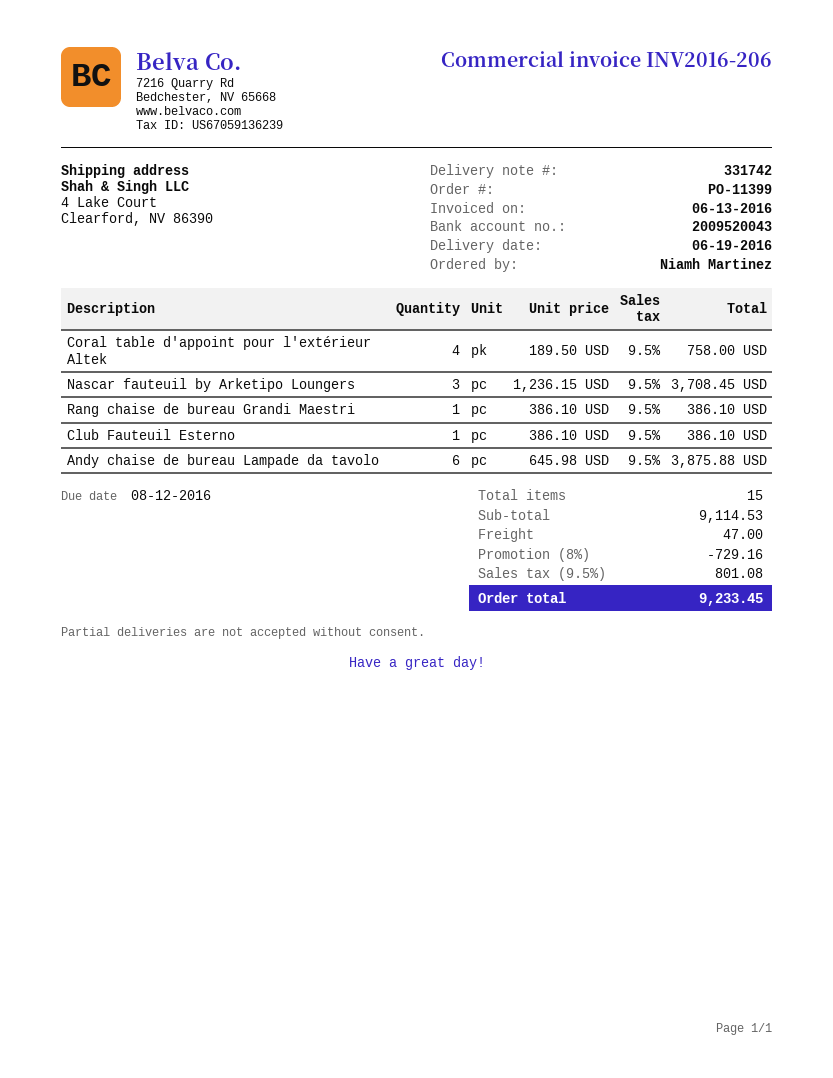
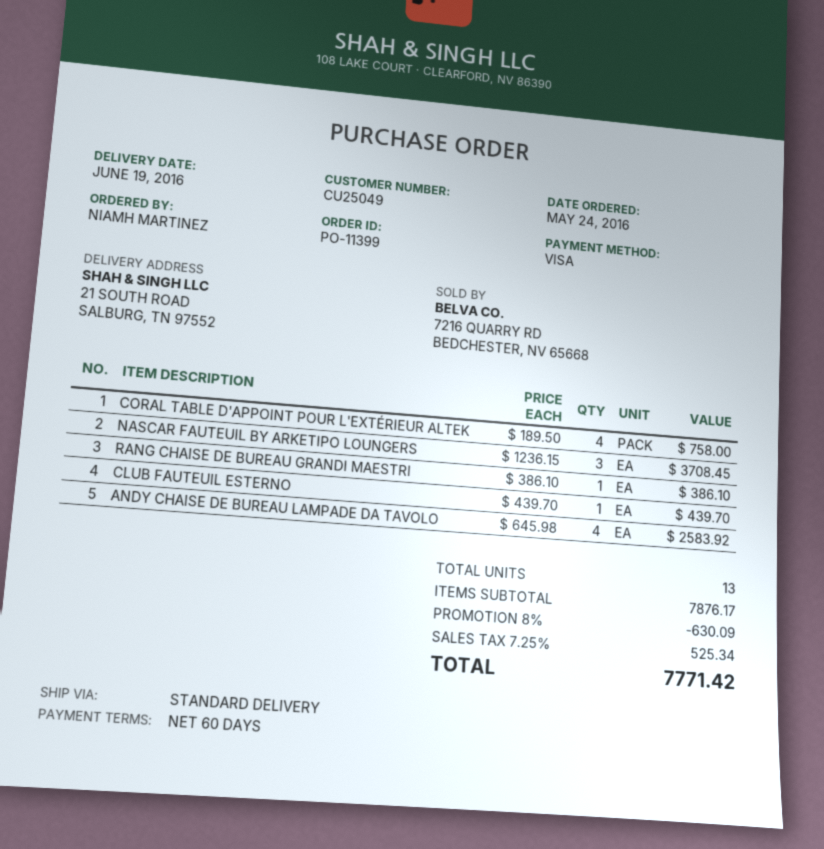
ship to: 4 Lake Court, Clearford, NV 86390 -> 21 SOUTH ROAD, SALBURG, TN 97552
Club Fauteuil Esterno: 1 x 386.10 = 386.10 -> 1 x 439.70 = 439.70
Andy chaise de bureau Lampade da tavolo: 6 x 645.98 = 3875.88 -> 4 x 645.98 = 2583.92
total quantity: 15 -> 13
subtotal: 9114.53 -> 7876.17
discount: 8% = 729.16 -> 8% = 630.09
shipping: 47.00 -> none
tax: 9.5% = 801.08 -> 7.25% = 525.34
total: 9233.45 -> 7771.42

